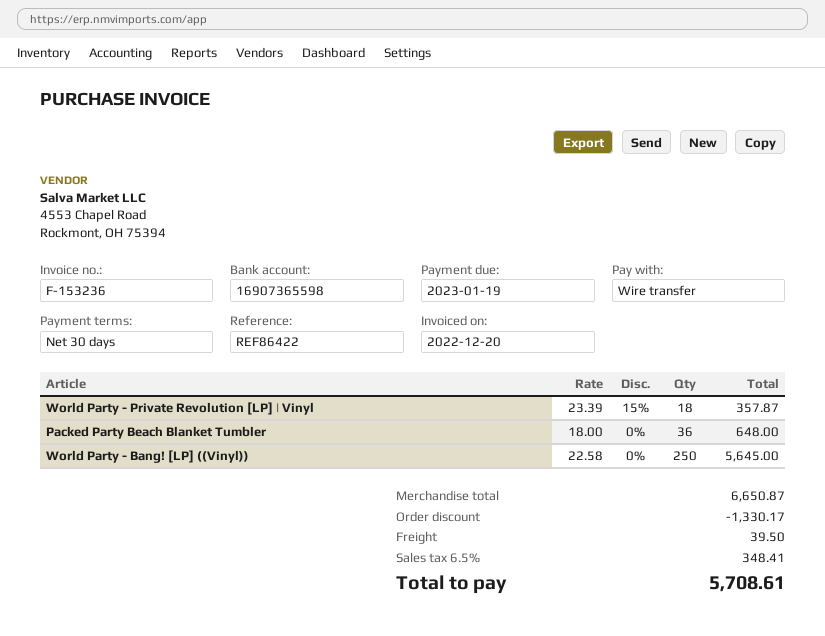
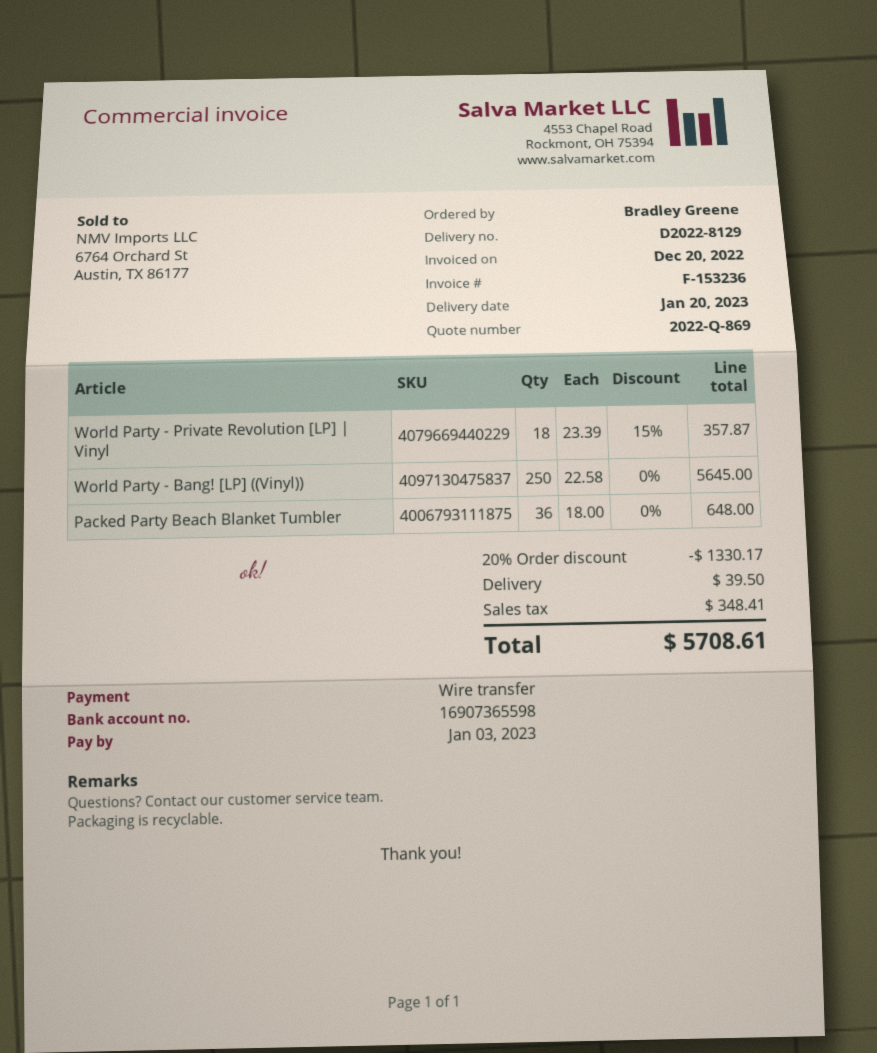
due date: 2023-01-19 -> 2023-01-03

